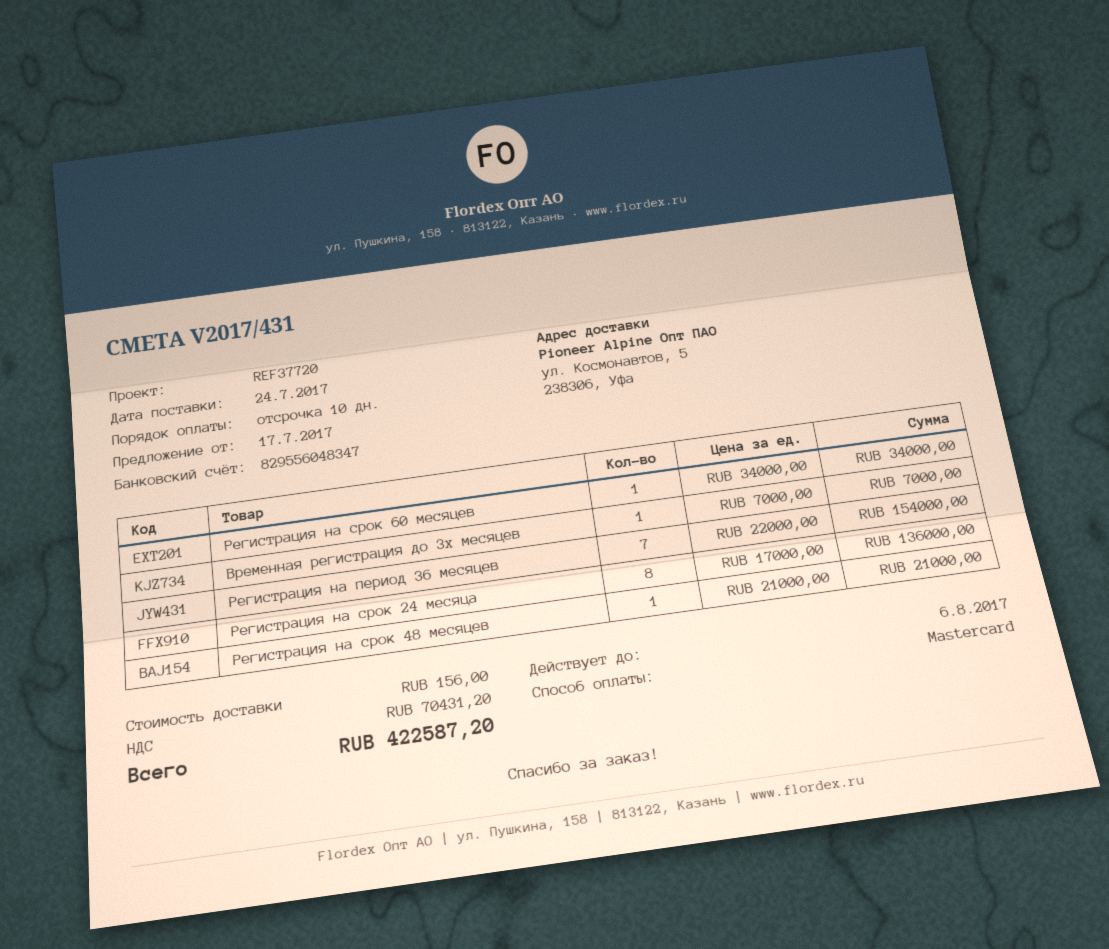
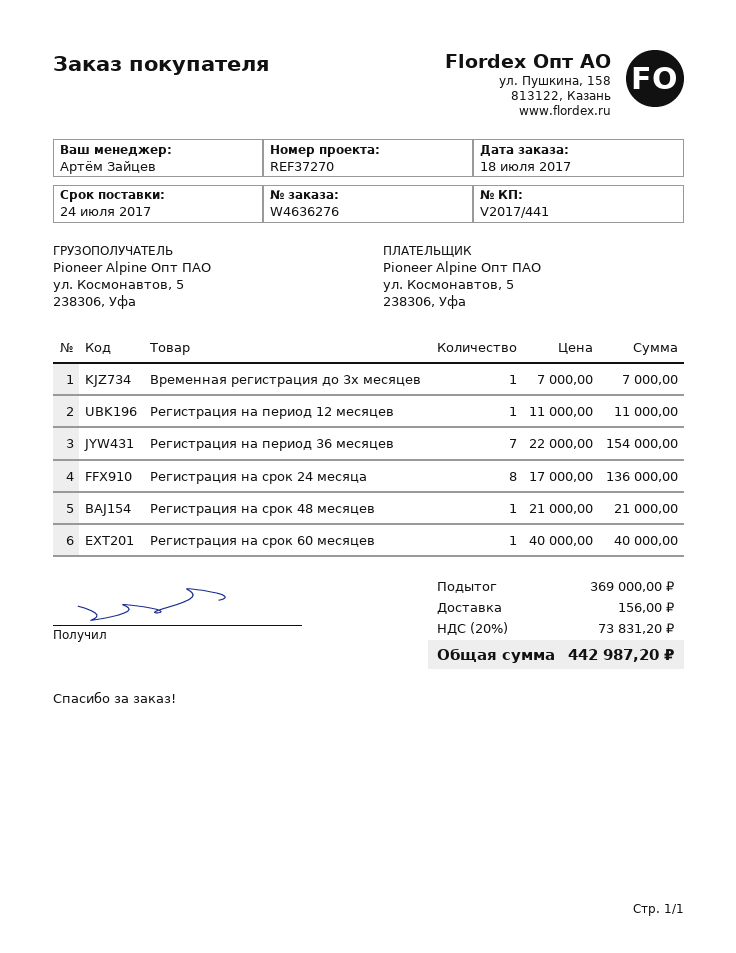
quote number: V2017/431 -> V2017/441
reference: REF37720 -> REF37270
Регистрация на срок 60 месяцев: 1 x 34000.00 = 34000.00 -> 1 x 40000.00 = 40000.00
Регистрация на период 12 месяцев: none -> 1 x 11000.00 = 11000.00
tax: 70431.20 -> 73831.20
total: 422587.20 -> 442987.20

